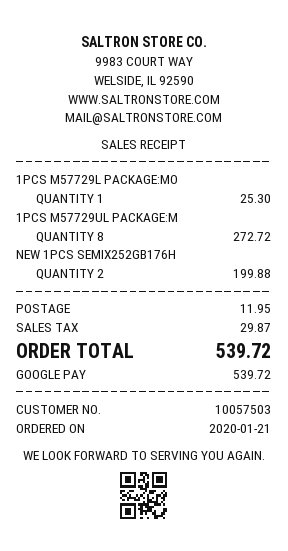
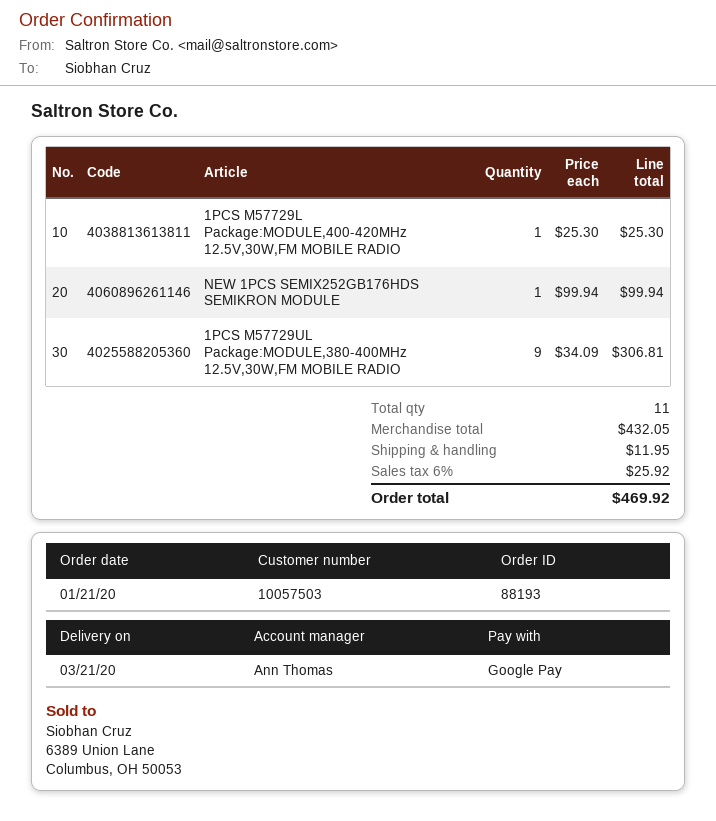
1PCS M57729UL PACKAGE:M: 8 for 272.72 -> 9 for 306.81
NEW 1PCS SEMIX252GB176H: 2 for 199.88 -> 1 for 99.94
tax: 29.87 -> 25.92
total: 539.72 -> 469.92

